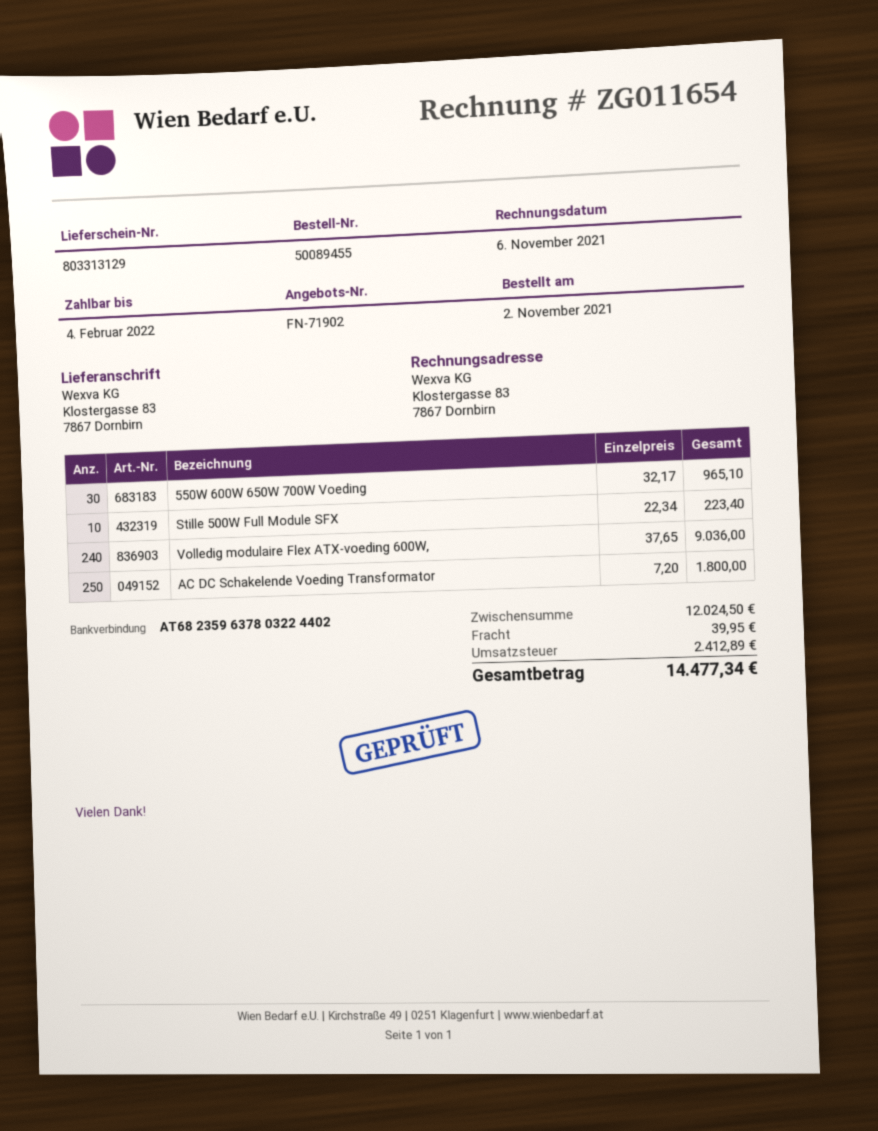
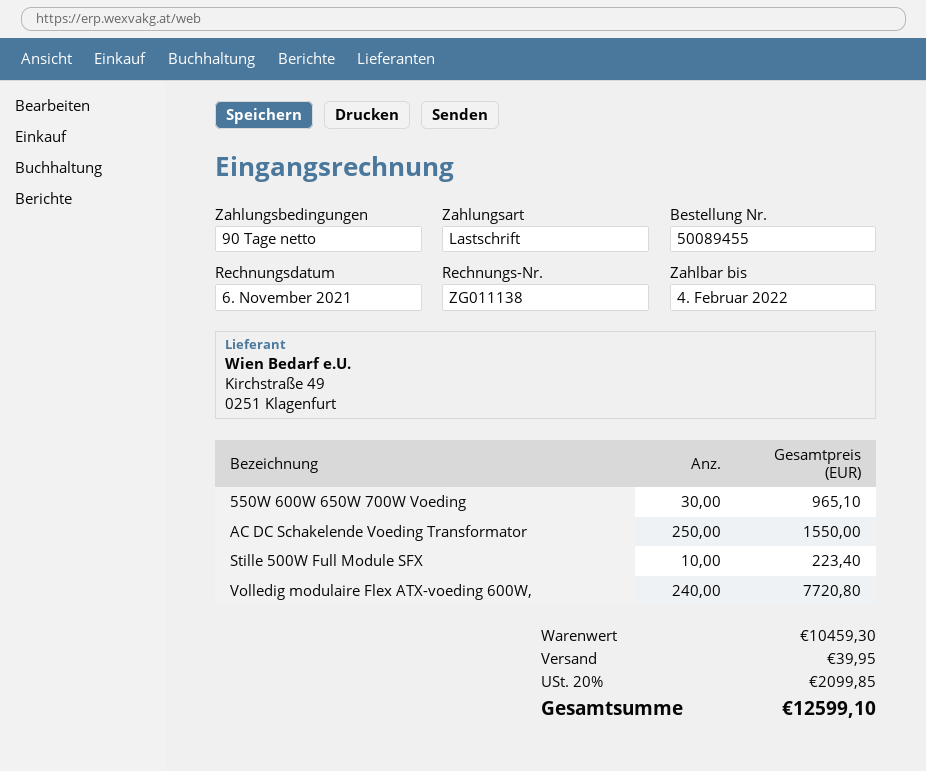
invoice number: ZG011654 -> ZG011138
Volledig modulaire Flex ATX-voeding 600W,: 240 for 9036.00 -> 240 for 7720.80
AC DC Schakelende Voeding Transformator: 250 for 1800.00 -> 250 for 1550.00
subtotal: 12024.50 -> 10459.30
tax: 2412.89 -> 2099.85
total: 14477.34 -> 12599.10

